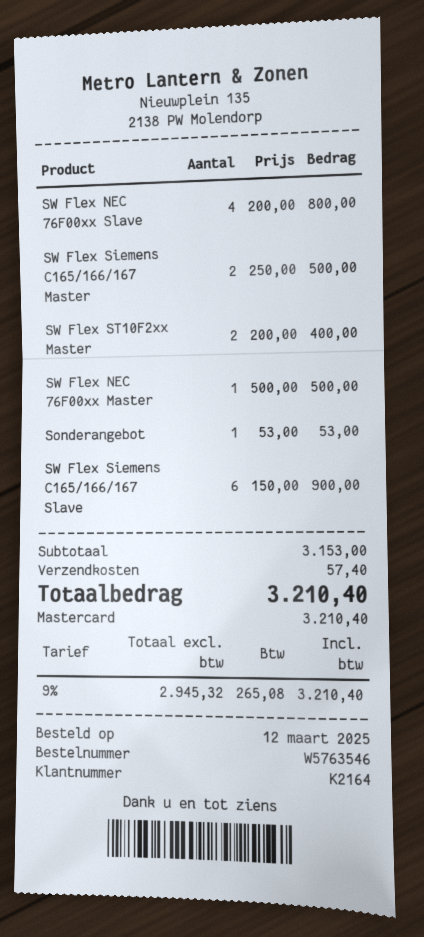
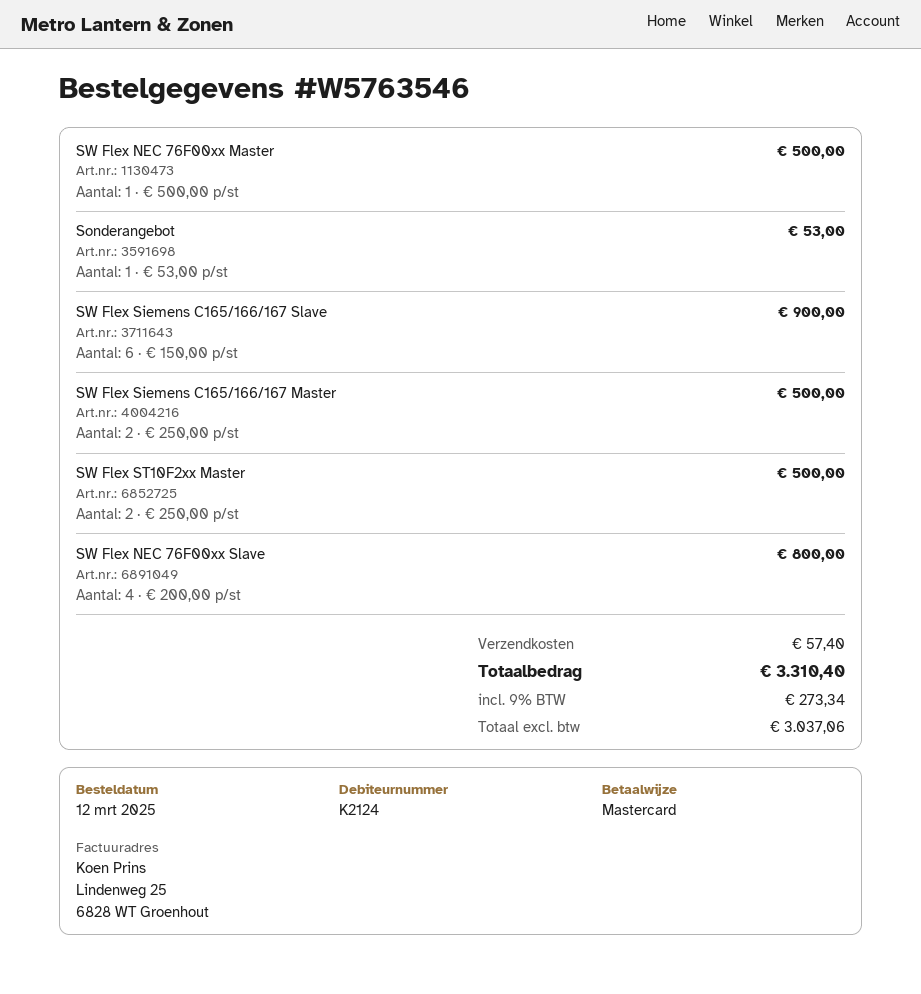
customer number: K2164 -> K2124
SW Flex ST10F2xx Master: 2 x 200.00 = 400.00 -> 2 x 250.00 = 500.00
net: 2945.32 -> 3037.06
tax: 9% = 265.08 -> 9% = 273.34
total: 3210.40 -> 3310.40

